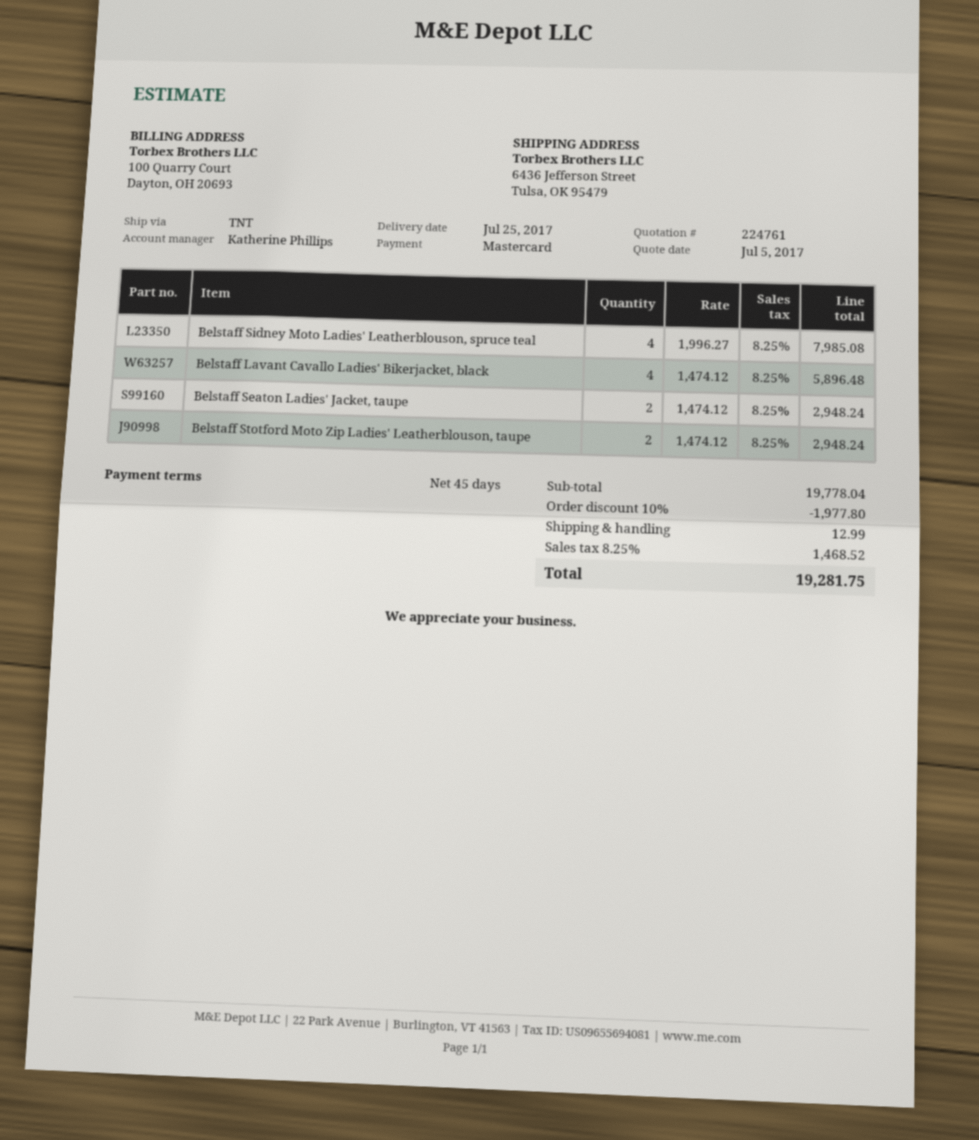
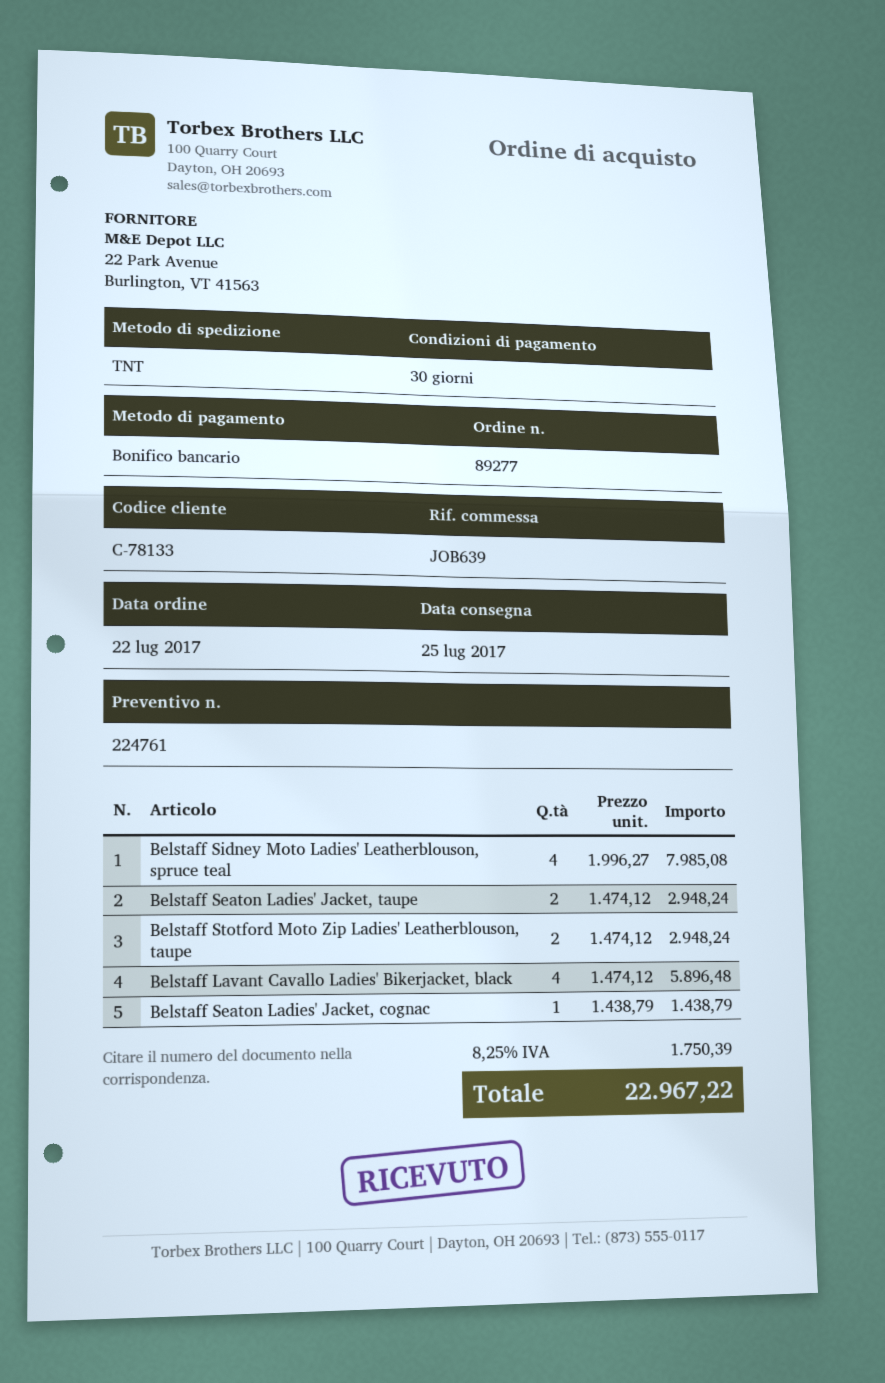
payment terms: 45 days -> 30 days
payment method: Mastercard -> bank transfer
Belstaff Seaton Ladies' Jacket, cognac: none -> 1 x 1438.79 = 1438.79
discount: 10% = 1977.80 -> none
shipping: 12.99 -> none
tax: 8.25% = 1468.52 -> 8.25% = 1750.39
total: 19281.75 -> 22967.22

